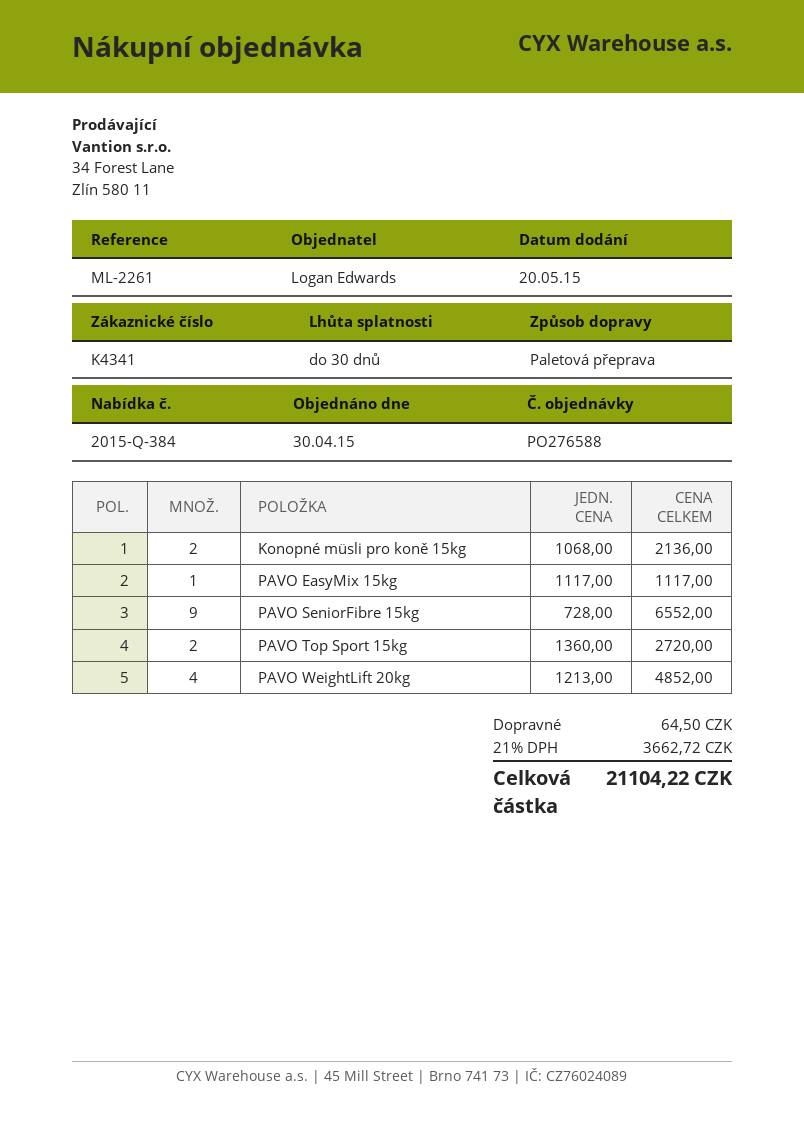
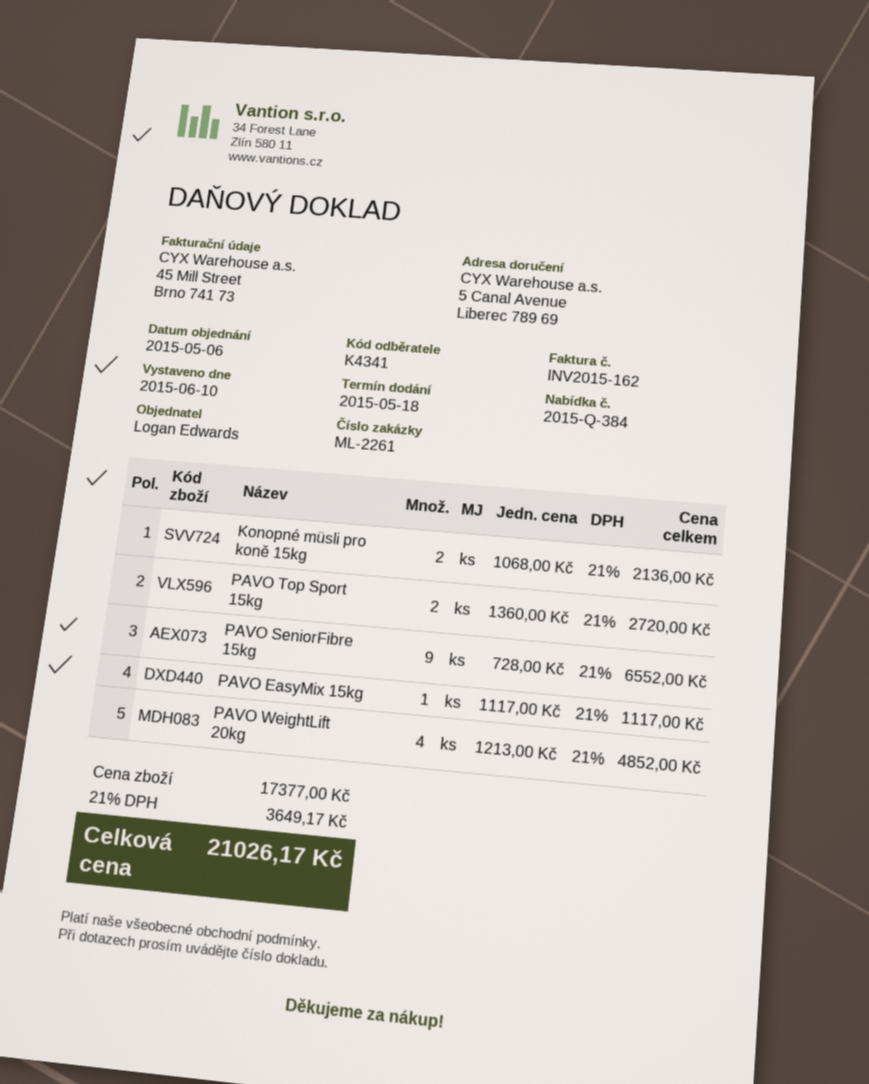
order date: 2015-04-30 -> 2015-05-06
delivery date: 2015-05-20 -> 2015-05-18
shipping: 64.50 -> none
tax: 21% = 3662.72 -> 21% = 3649.17
total: 21104.22 -> 21026.17

